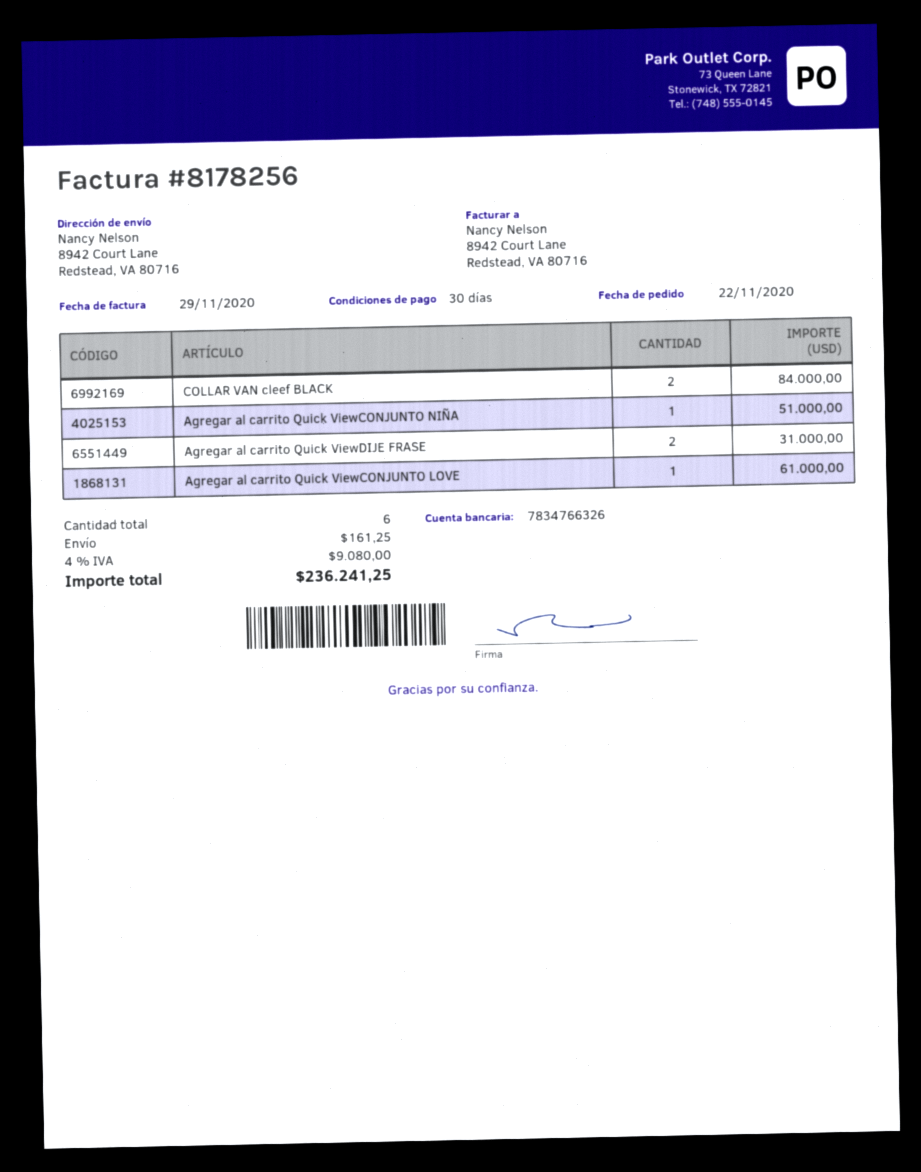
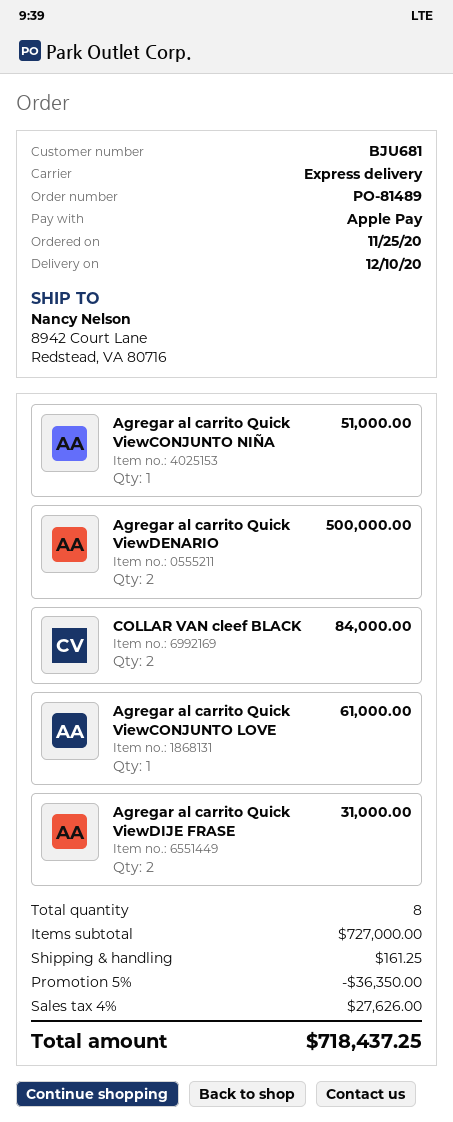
order date: 2020-11-22 -> 2020-11-25
Agregar al carrito Quick ViewDENARIO: none -> 2 for 500000.00
total quantity: 6 -> 8
discount: none -> 5% = 36350.00
tax: 4% = 9080.00 -> 4% = 27626.00
total: 236241.25 -> 718437.25

